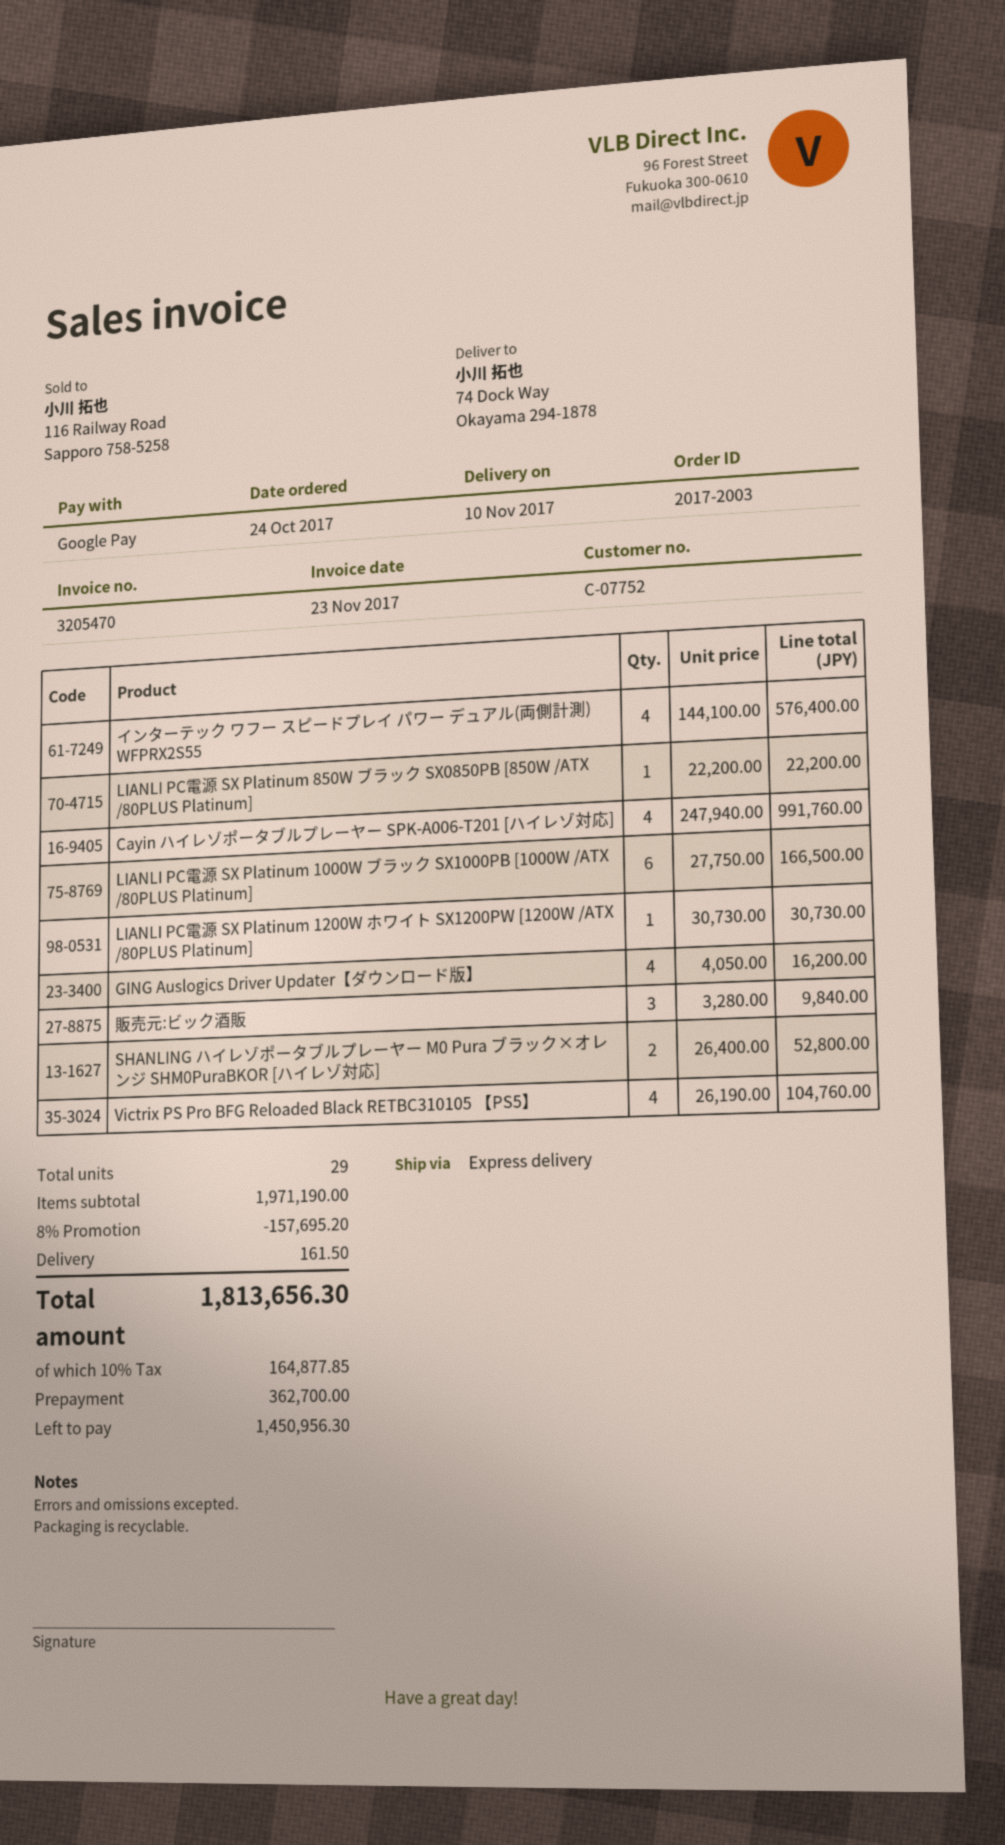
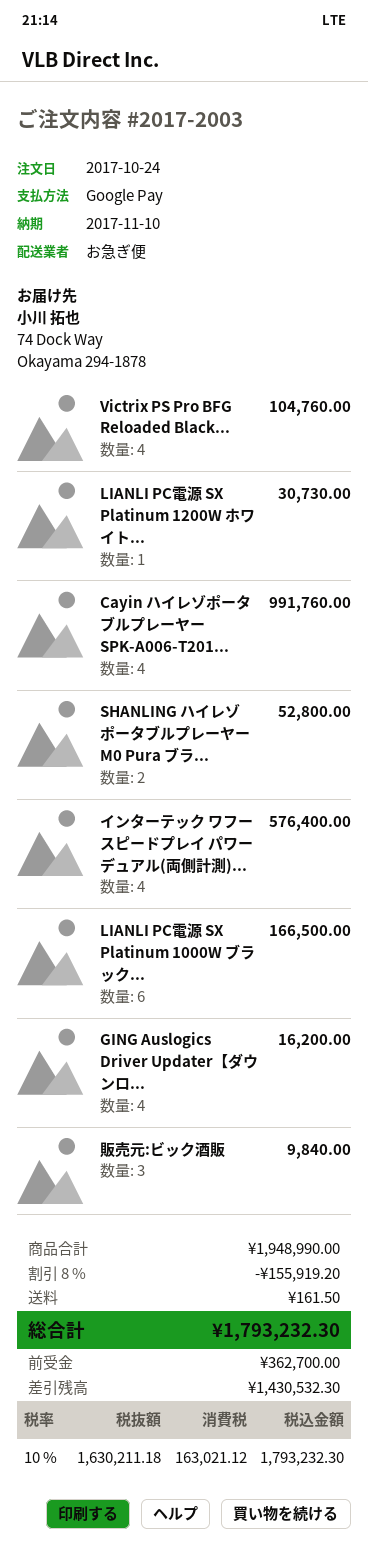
LIANLI PC電源 SX Platinum 850W ブラック SX0850PB [850W /ATX /80PLUS Platinum]: 1 for 22200.00 -> none
subtotal: 1971190.00 -> 1948990.00
discount: 8% = 157695.20 -> 8% = 155919.20
tax: 10% = 164877.85 -> 10% = 163021.12
total: 1813656.30 -> 1793232.30
balance: 1450956.30 -> 1430532.30

